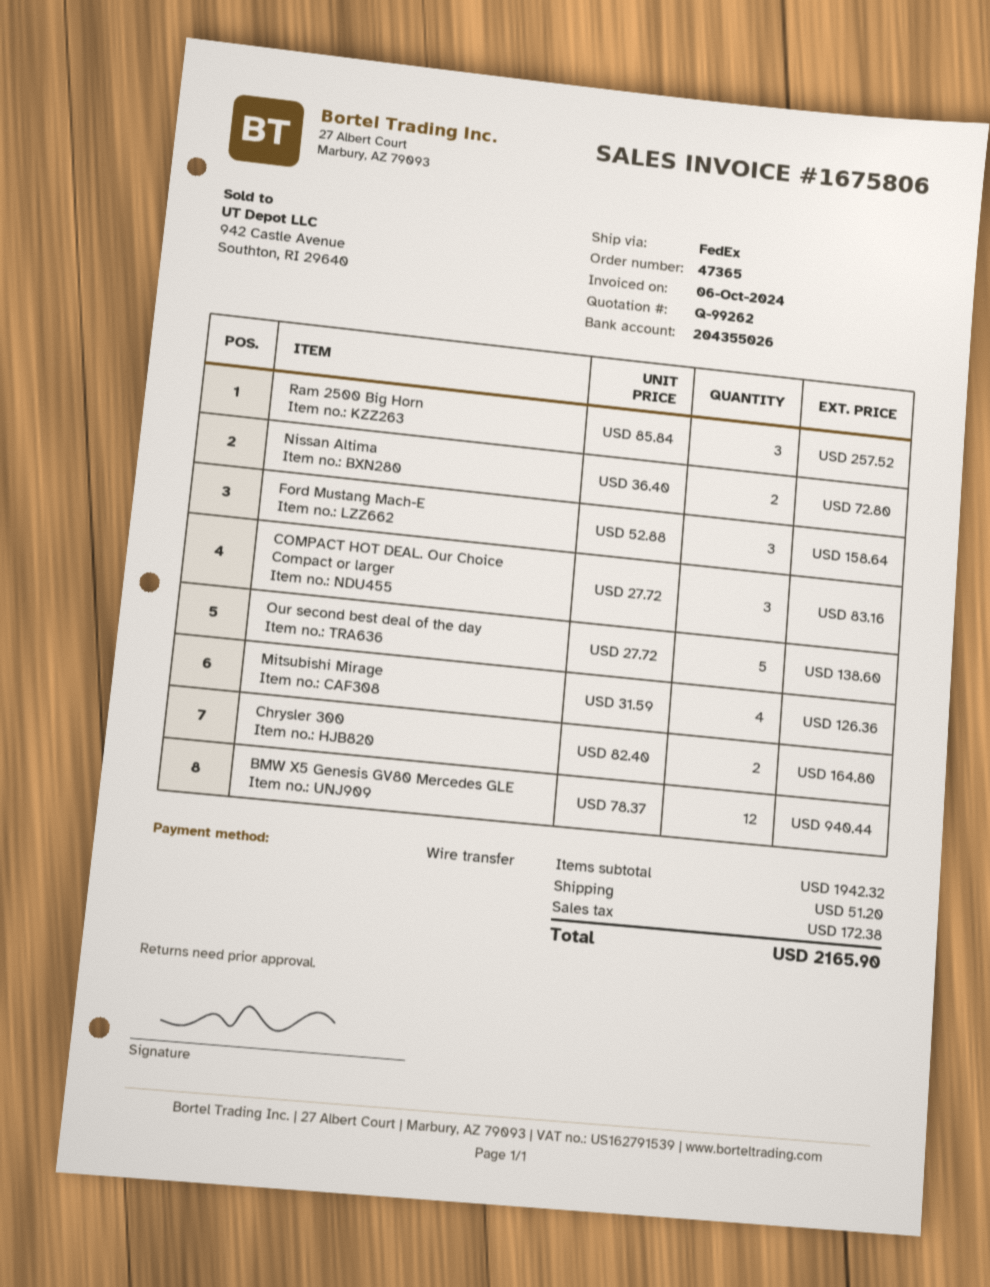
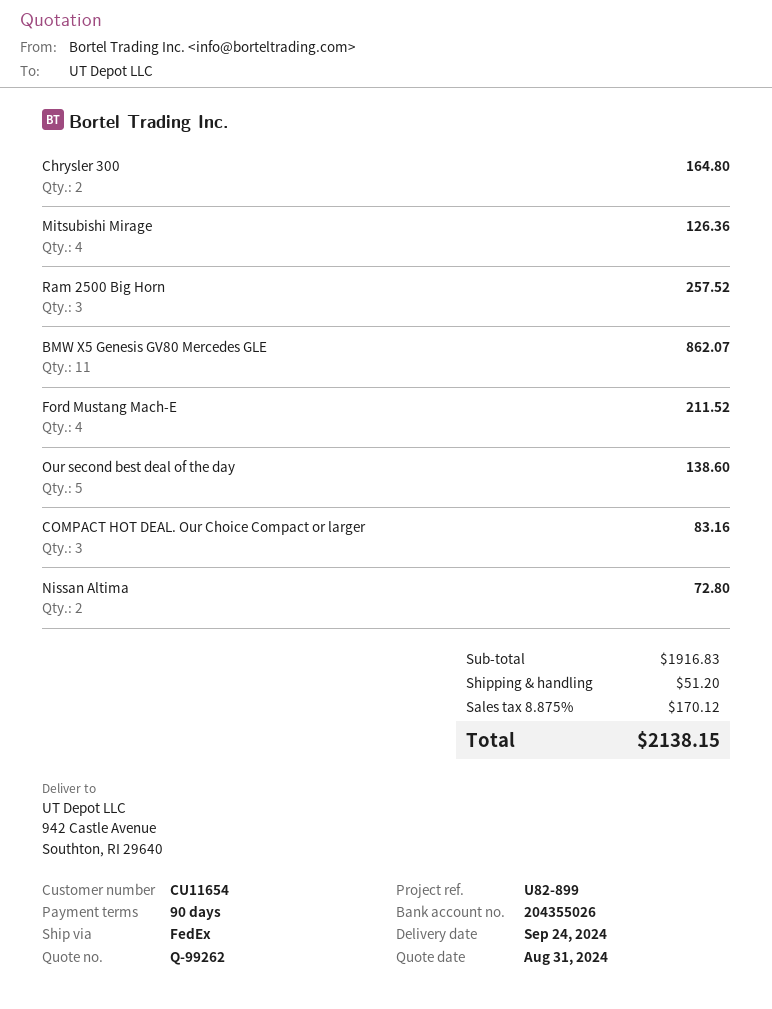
Ford Mustang Mach-E: 3 for 158.64 -> 4 for 211.52
BMW X5 Genesis GV80 Mercedes GLE: 12 for 940.44 -> 11 for 862.07
subtotal: 1942.32 -> 1916.83
tax: 172.38 -> 170.12
total: 2165.90 -> 2138.15

